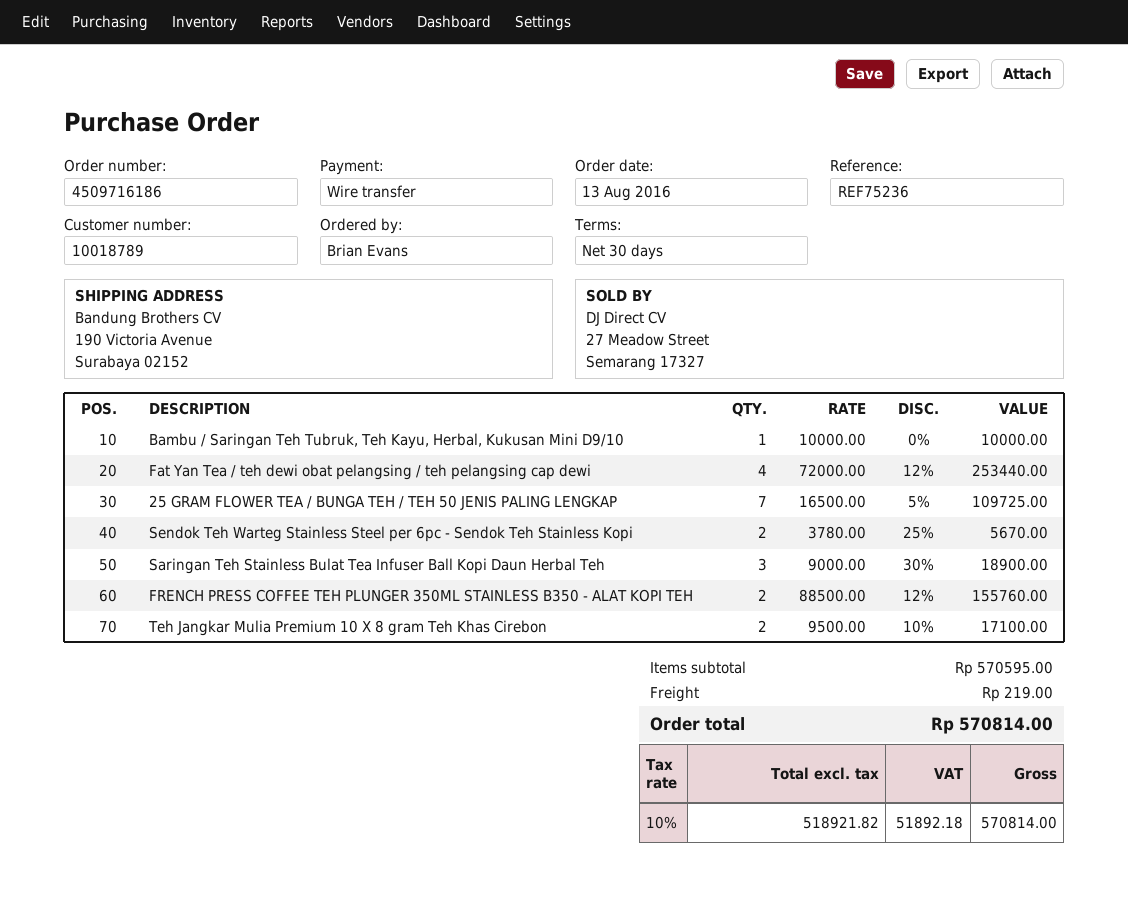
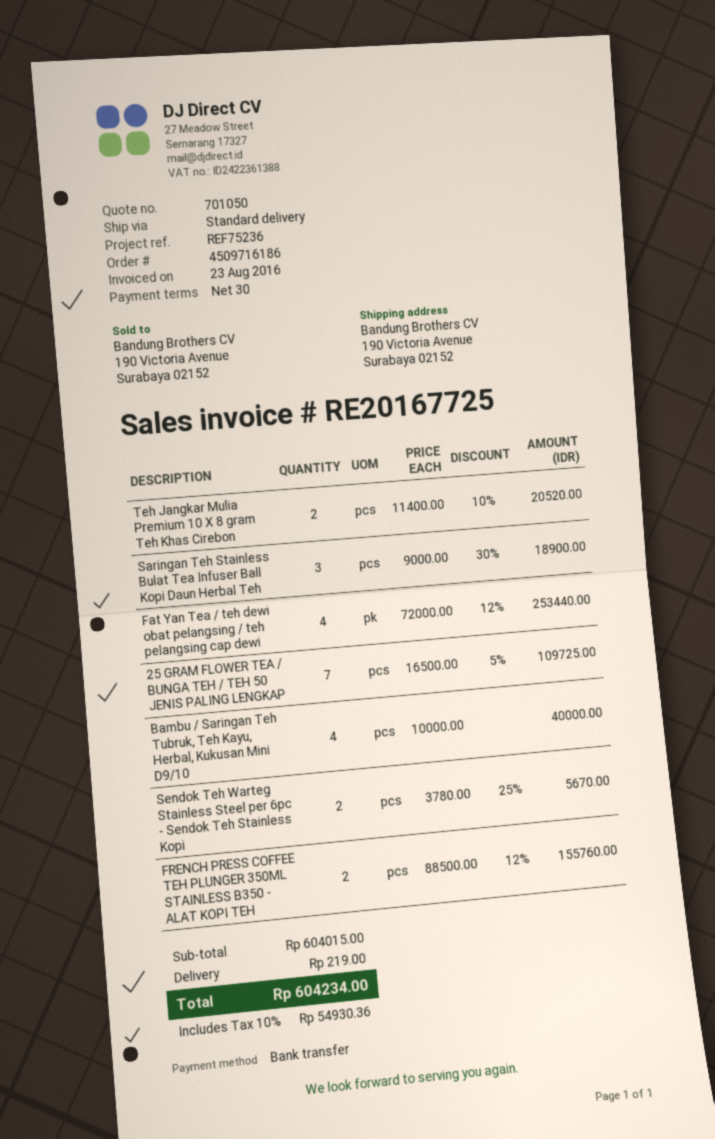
Bambu / Saringan Teh Tubruk, Teh Kayu, Herbal, Kukusan Mini D9/10: 1 x 10000.00 = 10000.00 -> 4 x 10000.00 = 40000.00
Teh Jangkar Mulia Premium 10 X 8 gram Teh Khas Cirebon: 2 x 9500.00 - 10% = 17100.00 -> 2 x 11400.00 - 10% = 20520.00
subtotal: 570595.00 -> 604015.00
tax: 10% = 51892.18 -> 10% = 54930.36
total: 570814.00 -> 604234.00

